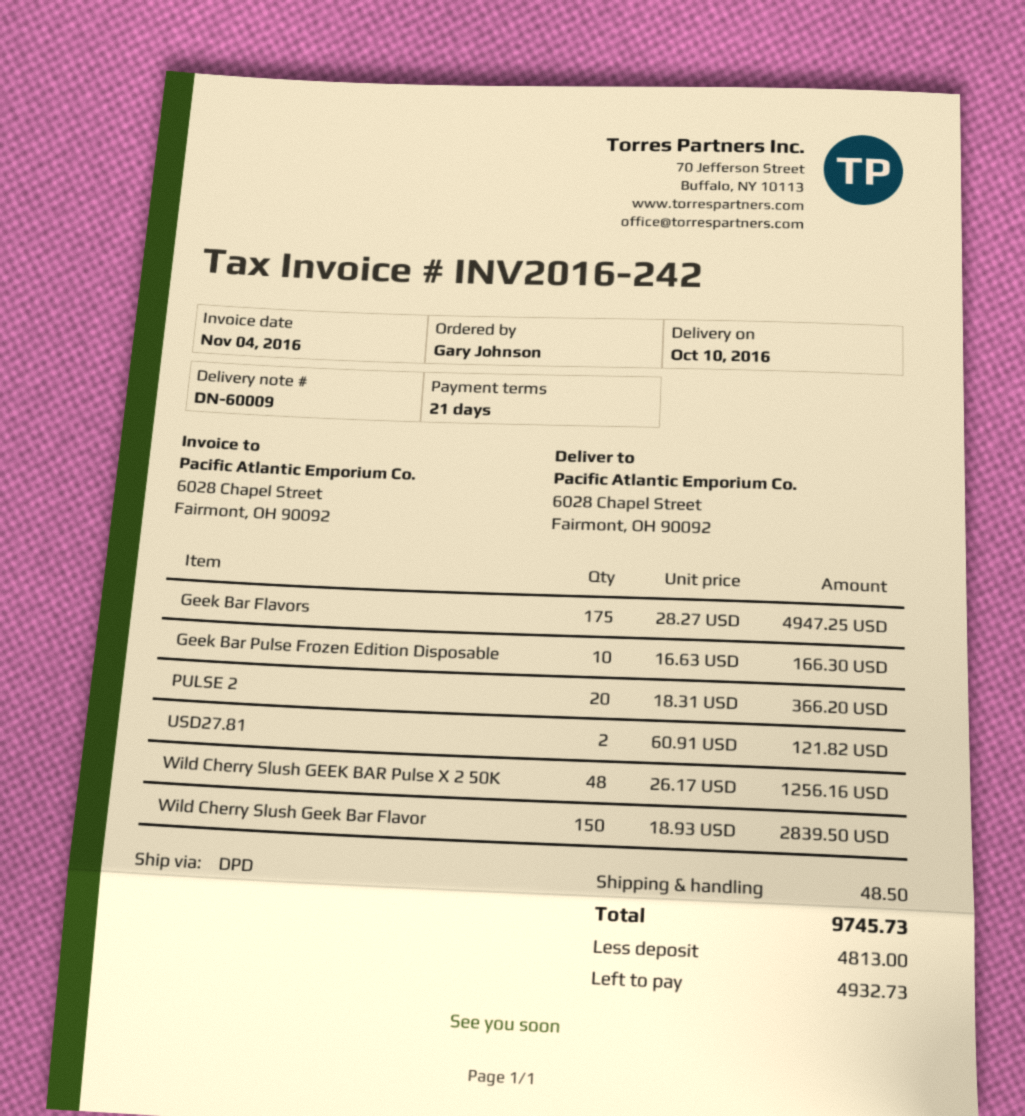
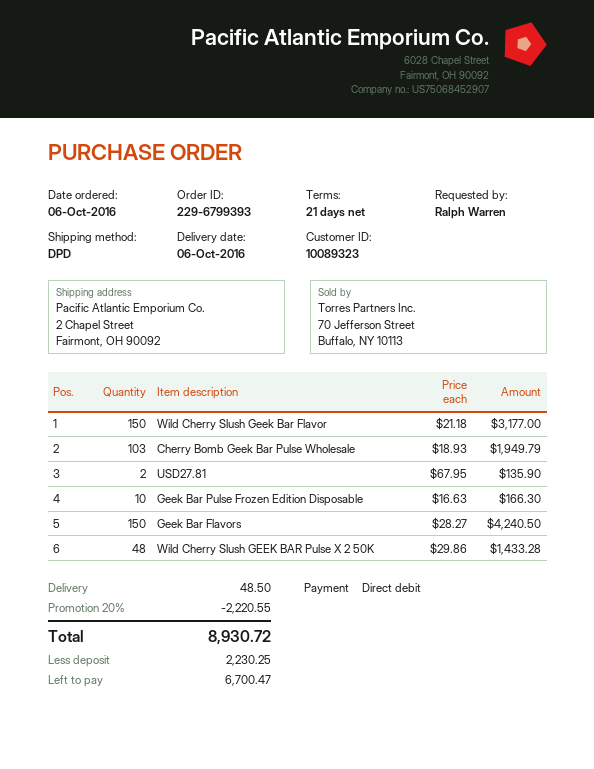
delivery date: 2016-10-10 -> 2016-10-06
ordered by: Gary Johnson -> Ralph Warren
ship to: 6028 Chapel Street, Fairmont, OH 90092 -> 2 Chapel Street, Fairmont, OH 90092
Geek Bar Flavors: 175 x 28.27 = 4947.25 -> 150 x 28.27 = 4240.50
PULSE 2: 20 x 18.31 = 366.20 -> none
USD27.81: 2 x 60.91 = 121.82 -> 2 x 67.95 = 135.90
Wild Cherry Slush GEEK BAR Pulse X 2 50K: 48 x 26.17 = 1256.16 -> 48 x 29.86 = 1433.28
Wild Cherry Slush Geek Bar Flavor: 150 x 18.93 = 2839.50 -> 150 x 21.18 = 3177.00
Cherry Bomb Geek Bar Pulse Wholesale: none -> 103 x 18.93 = 1949.79
discount: none -> 20% = 2220.55
total: 9745.73 -> 8930.72
deposit: 4813.00 -> 2230.25
balance: 4932.73 -> 6700.47

